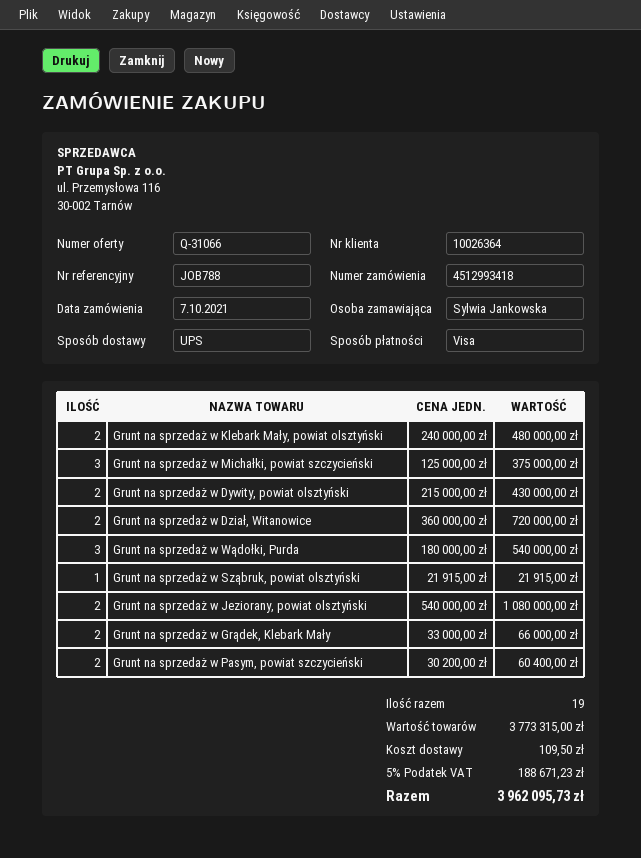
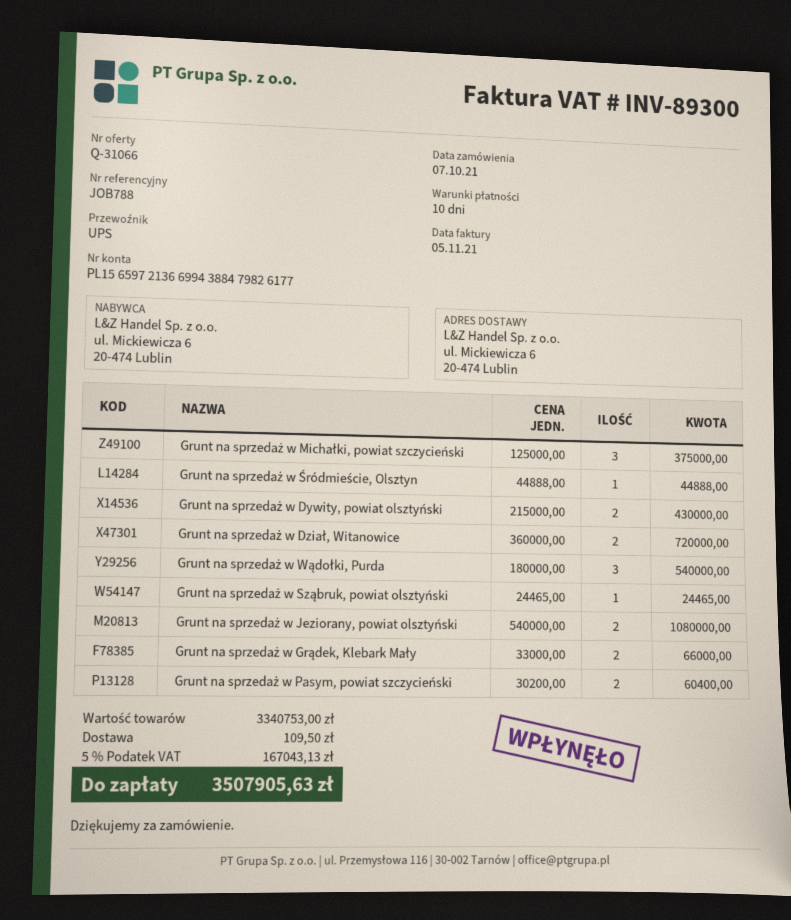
Grunt na sprzedaż w Klebark Mały, powiat olsztyński: 2 x 240000.00 = 480000.00 -> none
Grunt na sprzedaż w Sząbruk, powiat olsztyński: 1 x 21915.00 = 21915.00 -> 1 x 24465.00 = 24465.00
Grunt na sprzedaż w Śródmieście, Olsztyn: none -> 1 x 44888.00 = 44888.00
subtotal: 3773315.00 -> 3340753.00
tax: 5% = 188671.23 -> 5% = 167043.13
total: 3962095.73 -> 3507905.63

